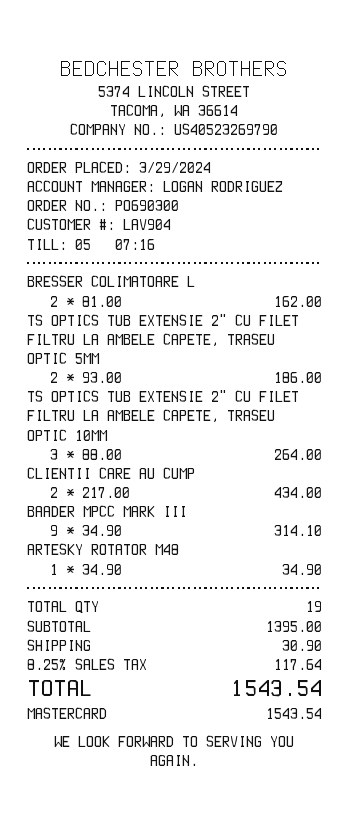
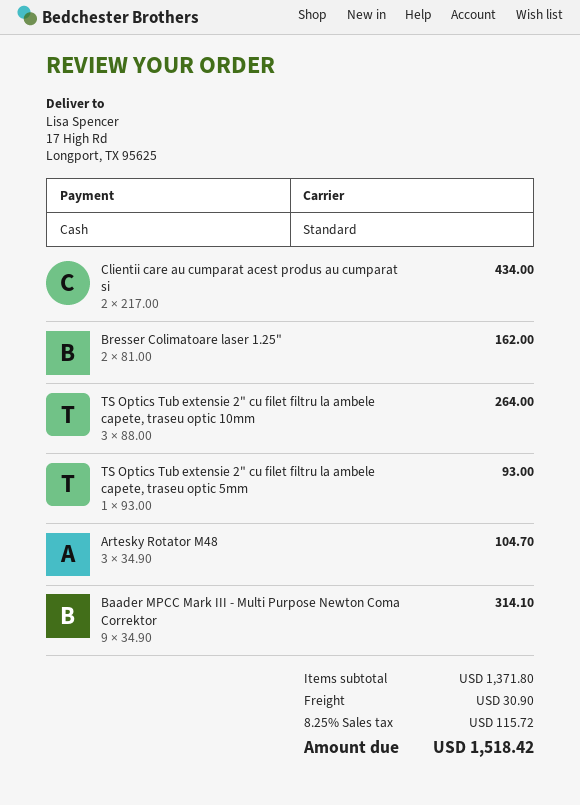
payment method: Mastercard -> cash
TS OPTICS TUB EXTENSIE 2" CU FILET FILTRU LA AMBELE CAPETE, TRASEU OPTIC 5MM: 2 x 93.00 = 186.00 -> 1 x 93.00 = 93.00
ARTESKY ROTATOR M48: 1 x 34.90 = 34.90 -> 3 x 34.90 = 104.70
subtotal: 1395.00 -> 1371.80
tax: 8.25% = 117.64 -> 8.25% = 115.72
total: 1543.54 -> 1518.42

